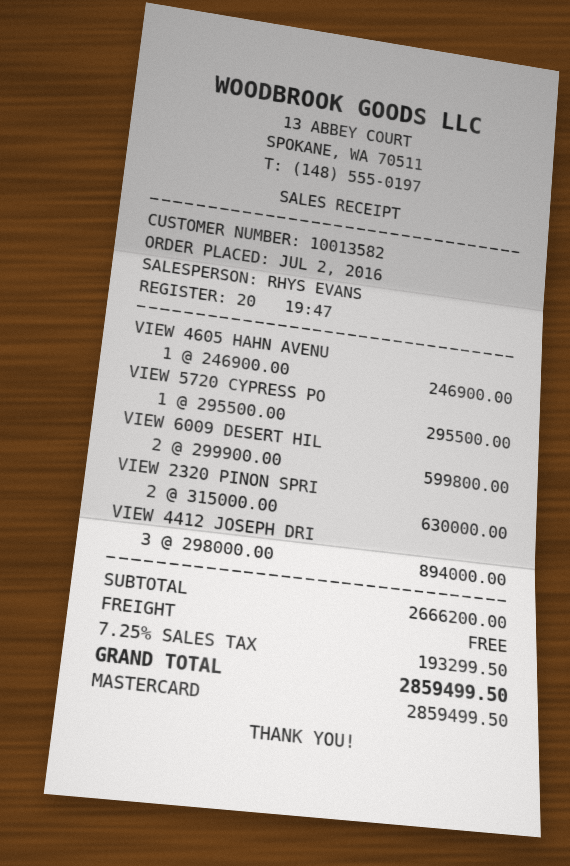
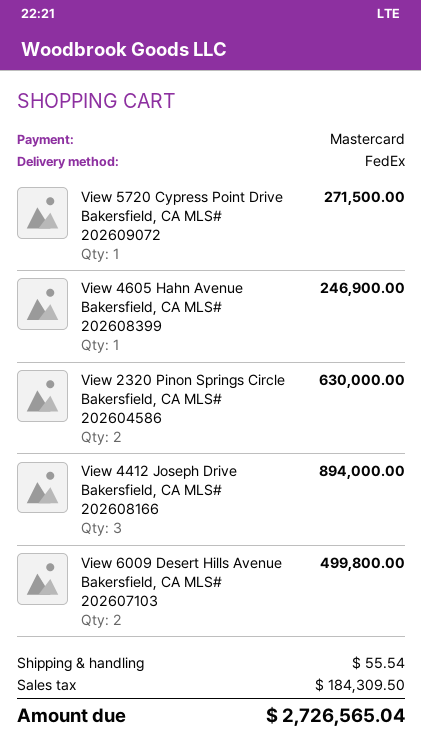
VIEW 5720 CYPRESS PO: 1 for 295500.00 -> 1 for 271500.00
VIEW 6009 DESERT HIL: 2 for 599800.00 -> 2 for 499800.00
shipping: 0.00 -> 55.54
tax: 193299.50 -> 184309.50
total: 2859499.50 -> 2726565.04

